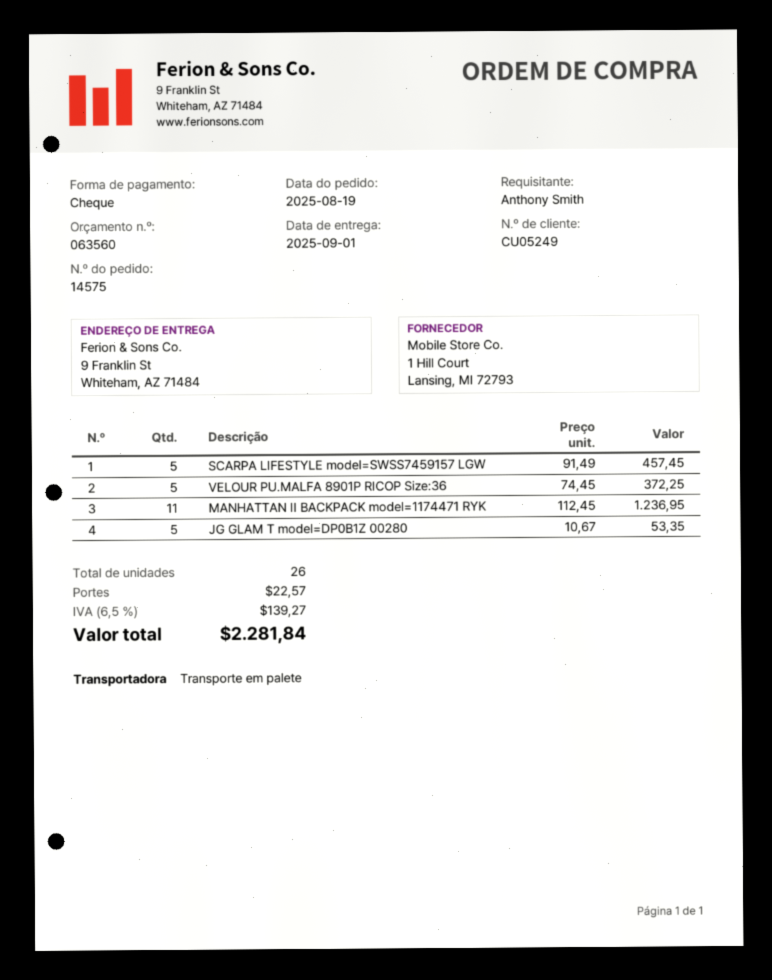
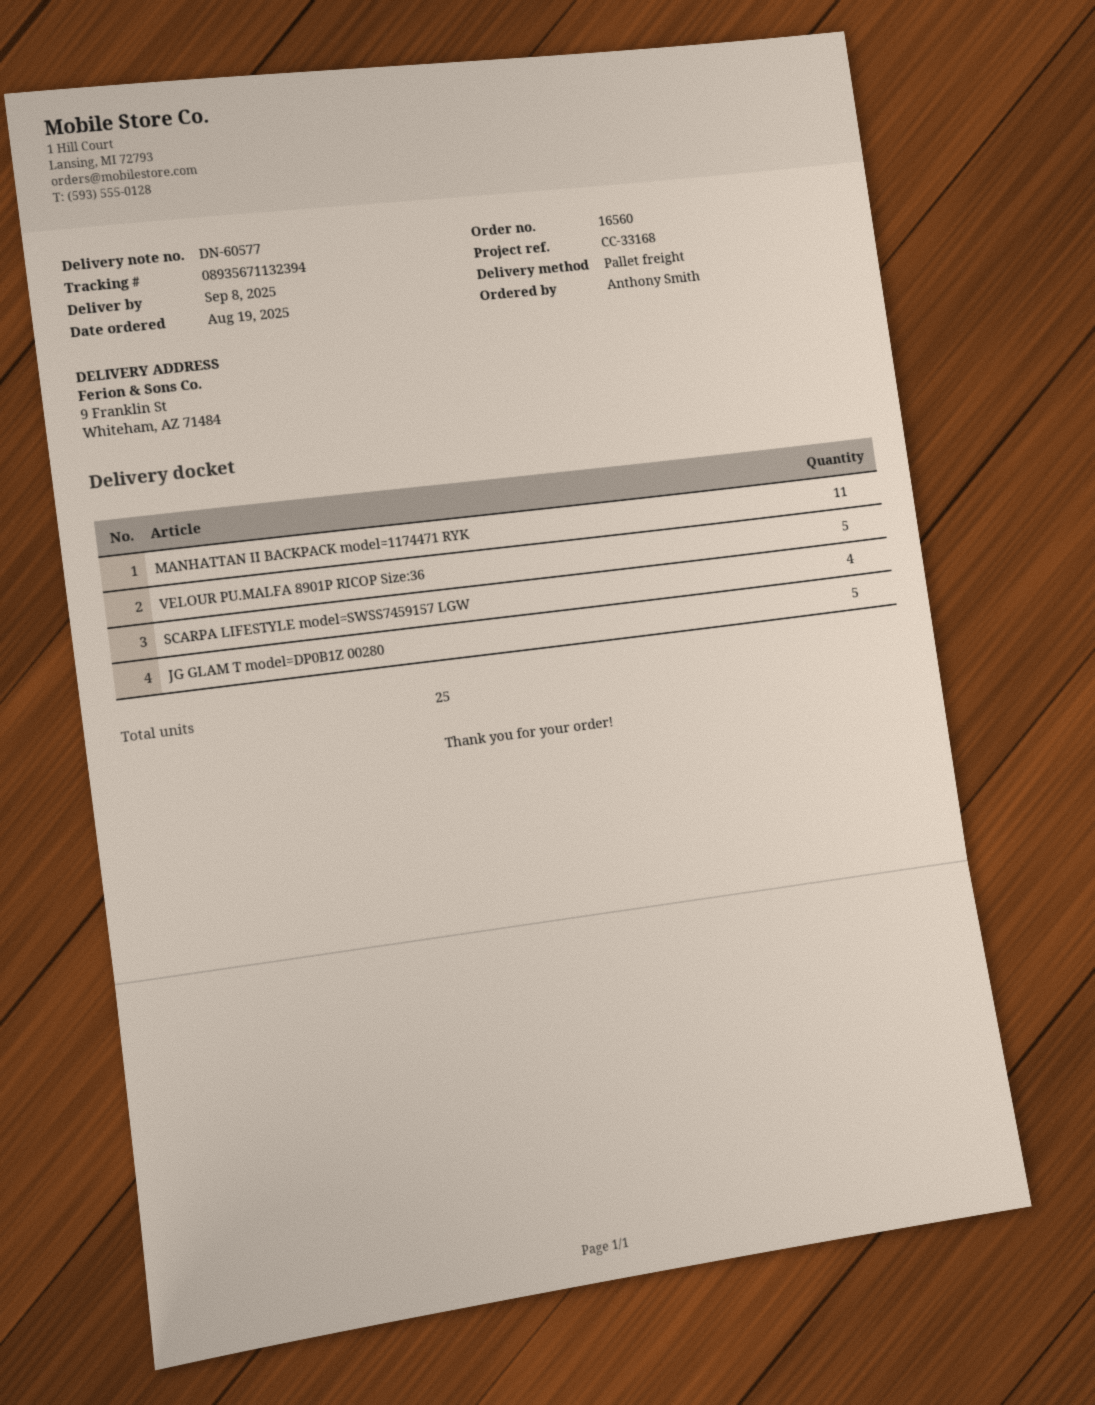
order number: 14575 -> 16560
delivery date: 2025-09-01 -> 2025-09-08
SCARPA LIFESTYLE model=SWSS7459157 LGW: 5 -> 4
total quantity: 26 -> 25

